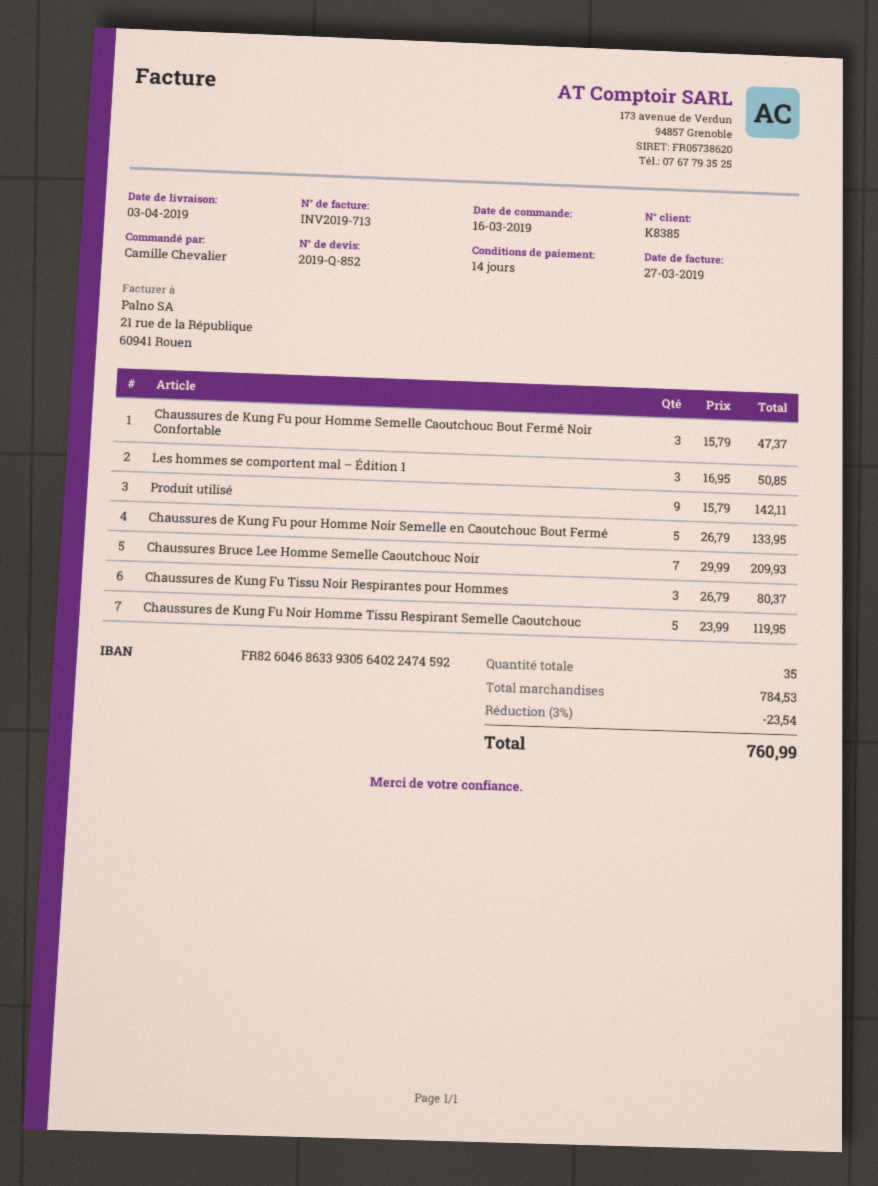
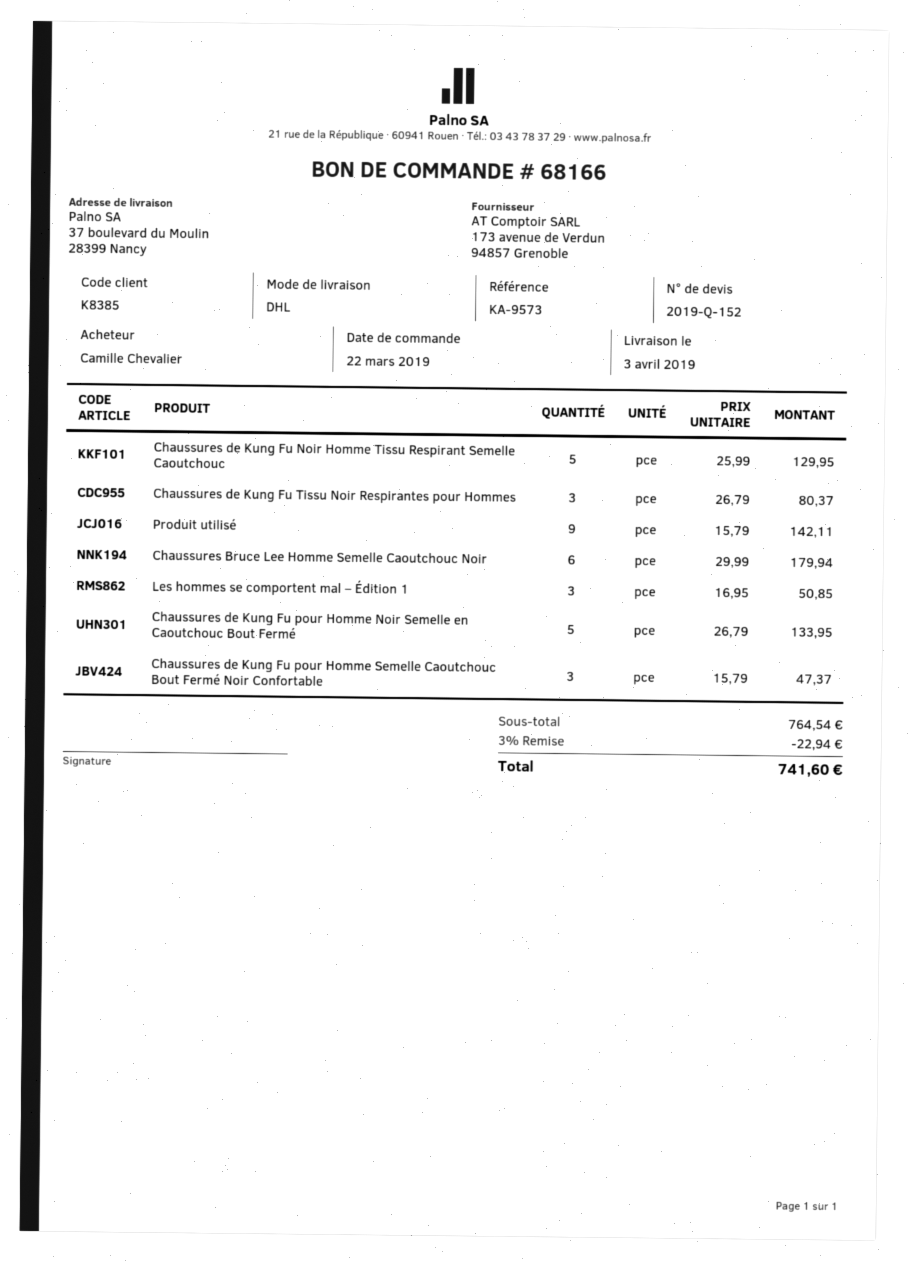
quote number: 2019-Q-852 -> 2019-Q-152
order date: 2019-03-16 -> 2019-03-22
Chaussures Bruce Lee Homme Semelle Caoutchouc Noir: 7 x 29.99 = 209.93 -> 6 x 29.99 = 179.94
Chaussures de Kung Fu Noir Homme Tissu Respirant Semelle Caoutchouc: 5 x 23.99 = 119.95 -> 5 x 25.99 = 129.95
subtotal: 784.53 -> 764.54
discount: 3% = 23.54 -> 3% = 22.94
total: 760.99 -> 741.60

